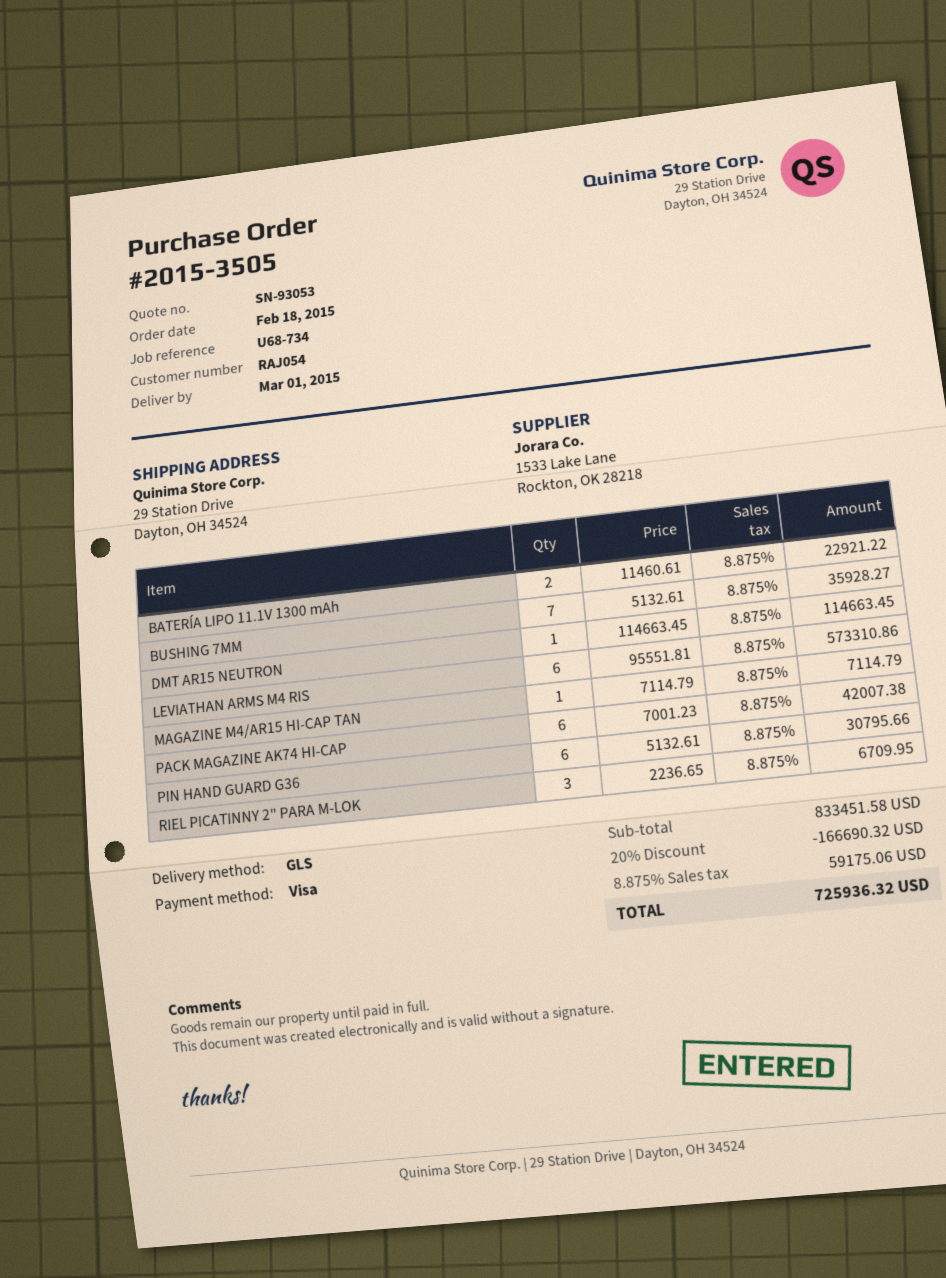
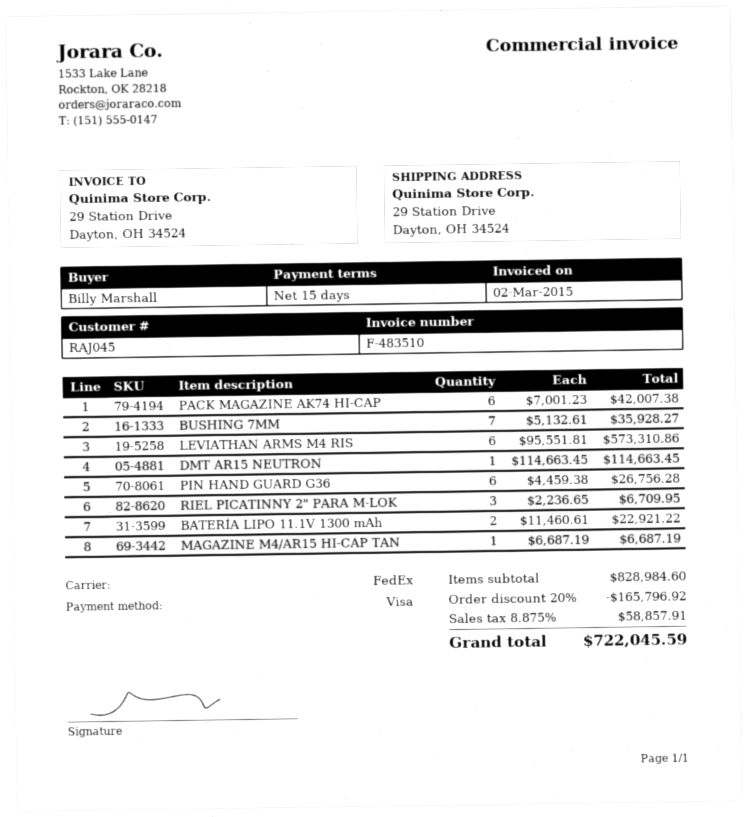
customer number: RAJ054 -> RAJ045
shipping method: GLS -> FedEx
MAGAZINE M4/AR15 HI-CAP TAN: 1 x 7114.79 = 7114.79 -> 1 x 6687.19 = 6687.19
PIN HAND GUARD G36: 6 x 5132.61 = 30795.66 -> 6 x 4459.38 = 26756.28
subtotal: 833451.58 -> 828984.60
discount: 20% = 166690.32 -> 20% = 165796.92
tax: 8.875% = 59175.06 -> 8.875% = 58857.91
total: 725936.32 -> 722045.59

